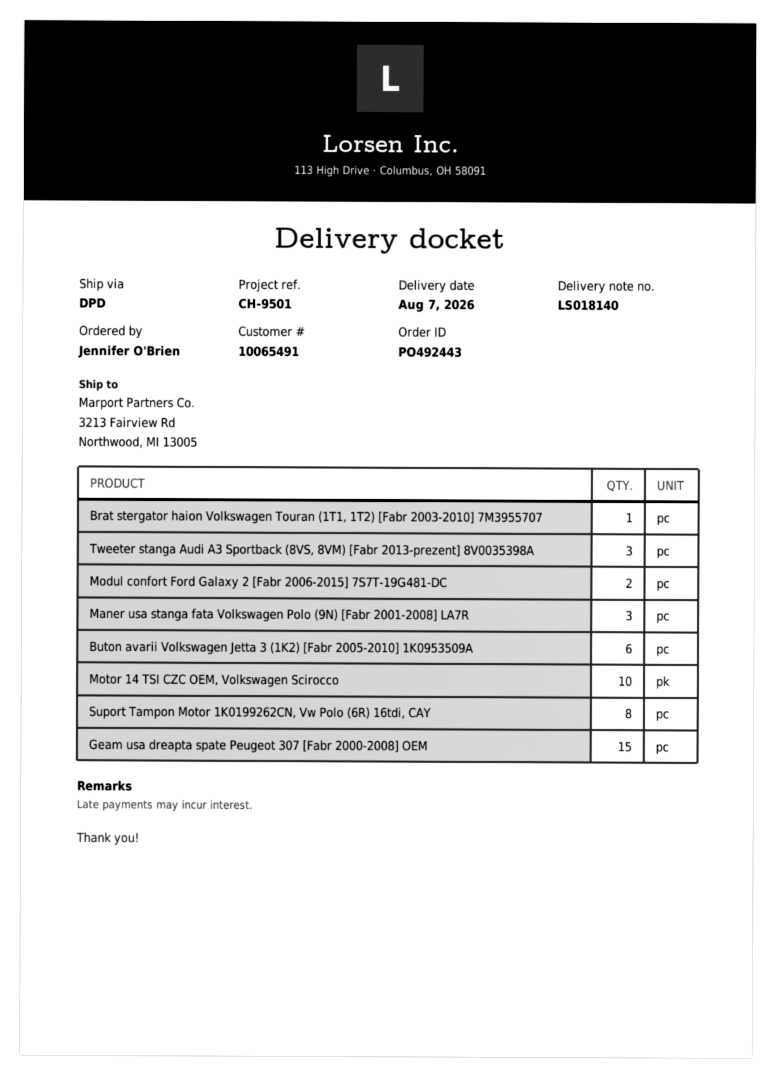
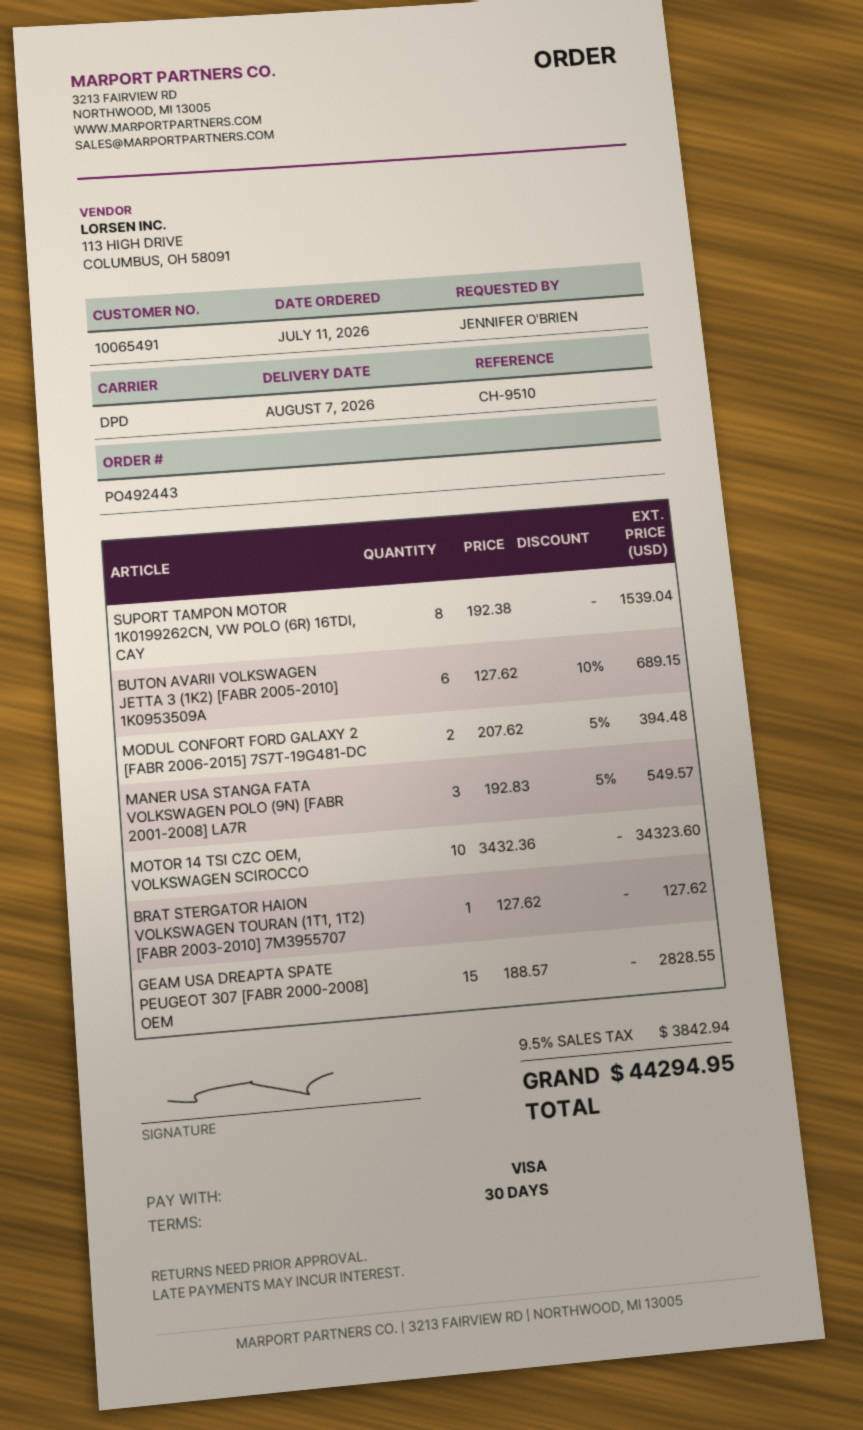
reference: CH-9501 -> CH-9510
Tweeter stanga Audi A3 Sportback (8VS, 8VM) [Fabr 2013-prezent] 8V0035398A: 3 -> none

